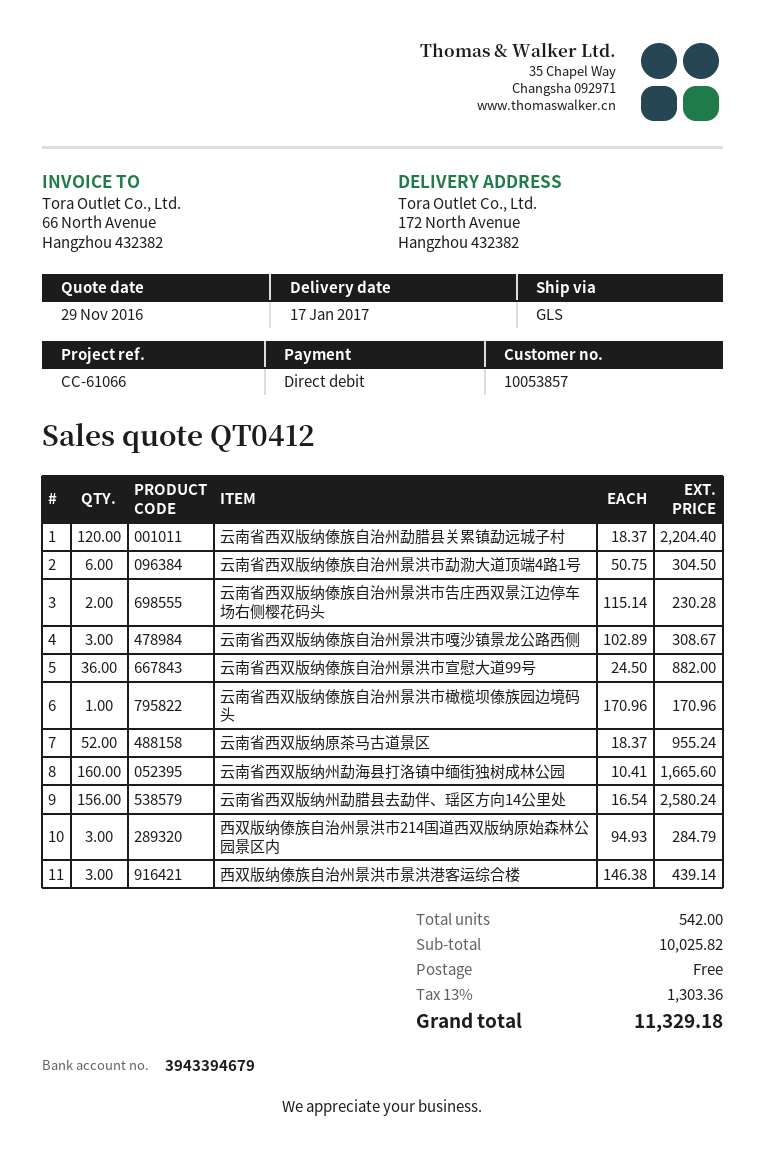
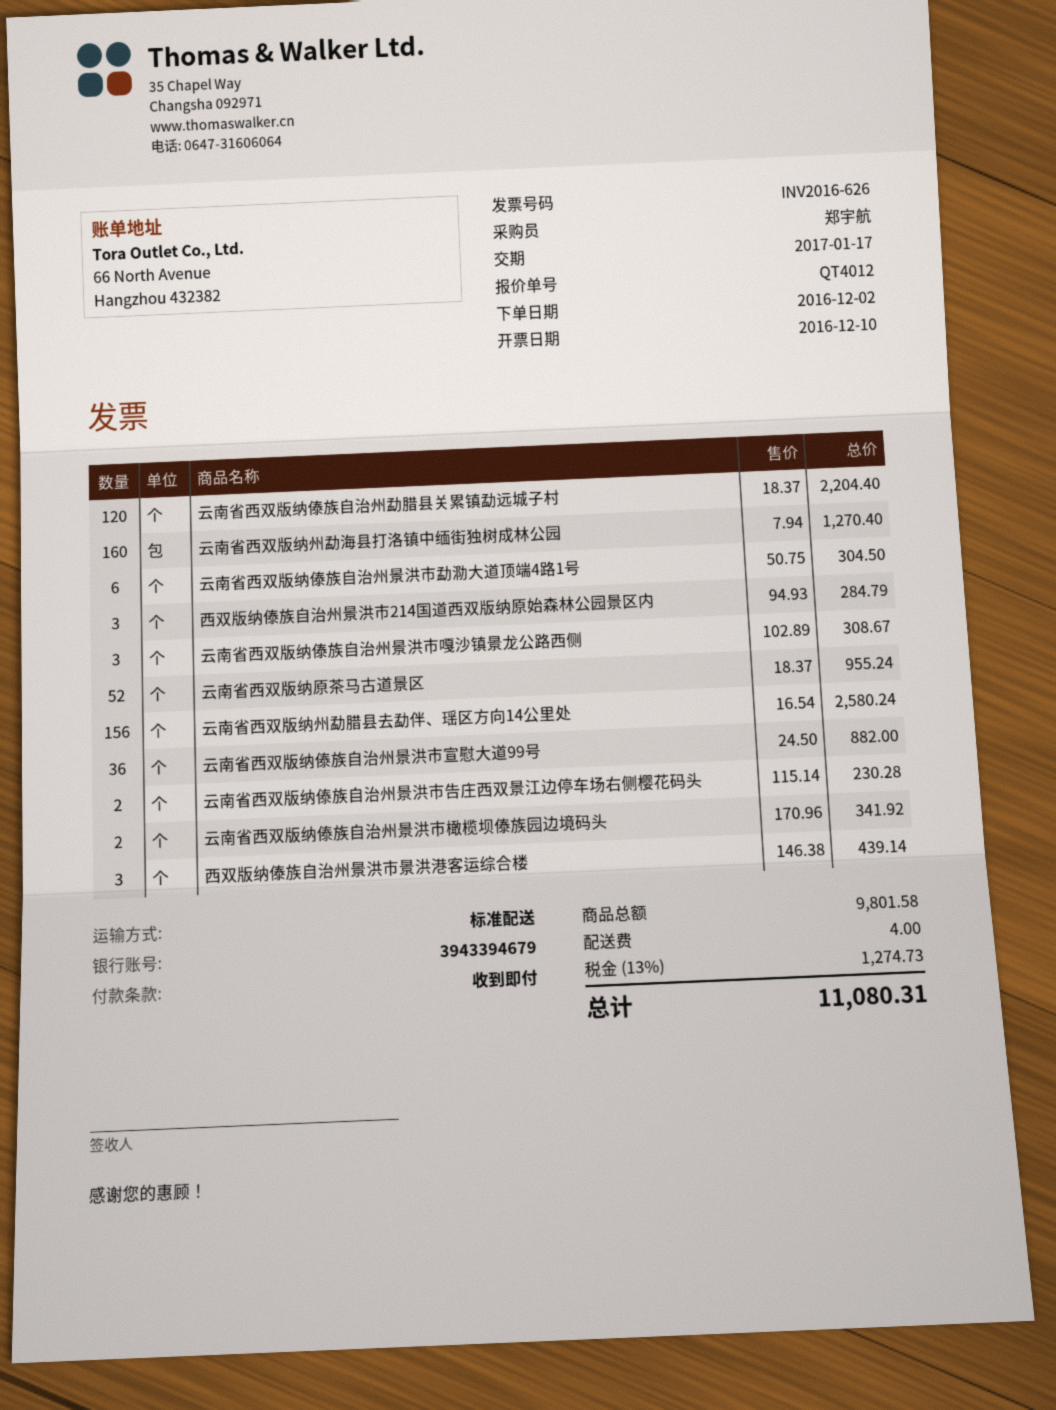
quote number: QT0412 -> QT4012
shipping method: GLS -> standard
云南省西双版纳傣族自治州景洪市橄榄坝傣族园边境码头: 1 x 170.96 = 170.96 -> 2 x 170.96 = 341.92
云南省西双版纳州勐海县打洛镇中缅街独树成林公园: 160 x 10.41 = 1665.60 -> 160 x 7.94 = 1270.40
subtotal: 10025.82 -> 9801.58
shipping: 0.00 -> 4.00
tax: 13% = 1303.36 -> 13% = 1274.73
total: 11329.18 -> 11080.31

